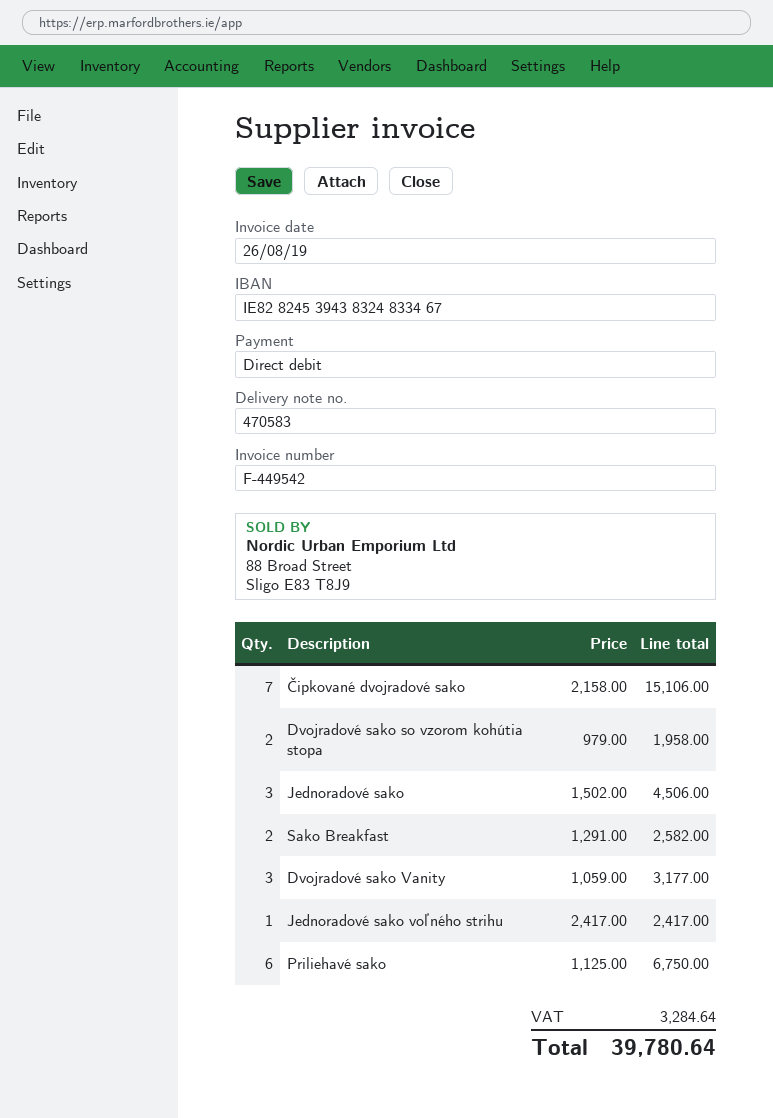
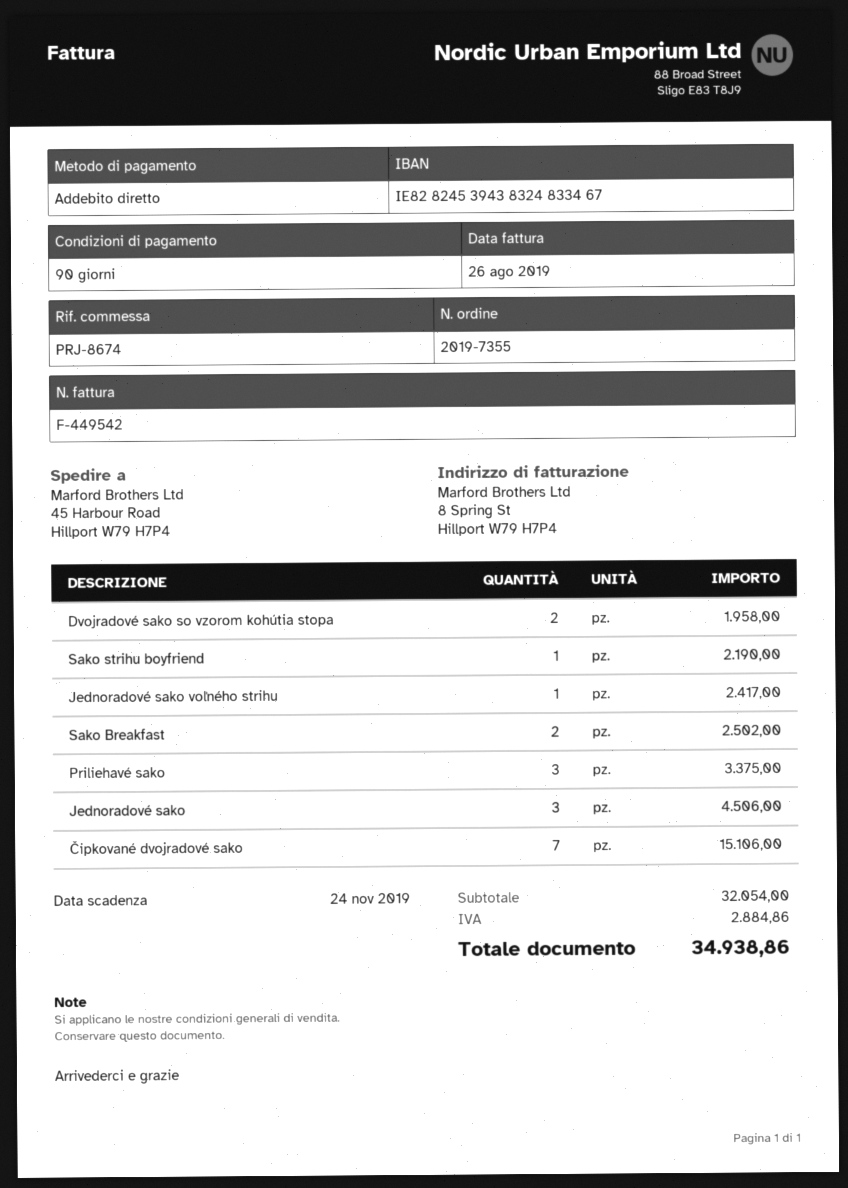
Sako Breakfast: 2 for 2582.00 -> 2 for 2502.00
Dvojradové sako Vanity: 3 for 3177.00 -> none
Priliehavé sako: 6 for 6750.00 -> 3 for 3375.00
Sako strihu boyfriend: none -> 1 for 2190.00
tax: 3284.64 -> 2884.86
total: 39780.64 -> 34938.86

